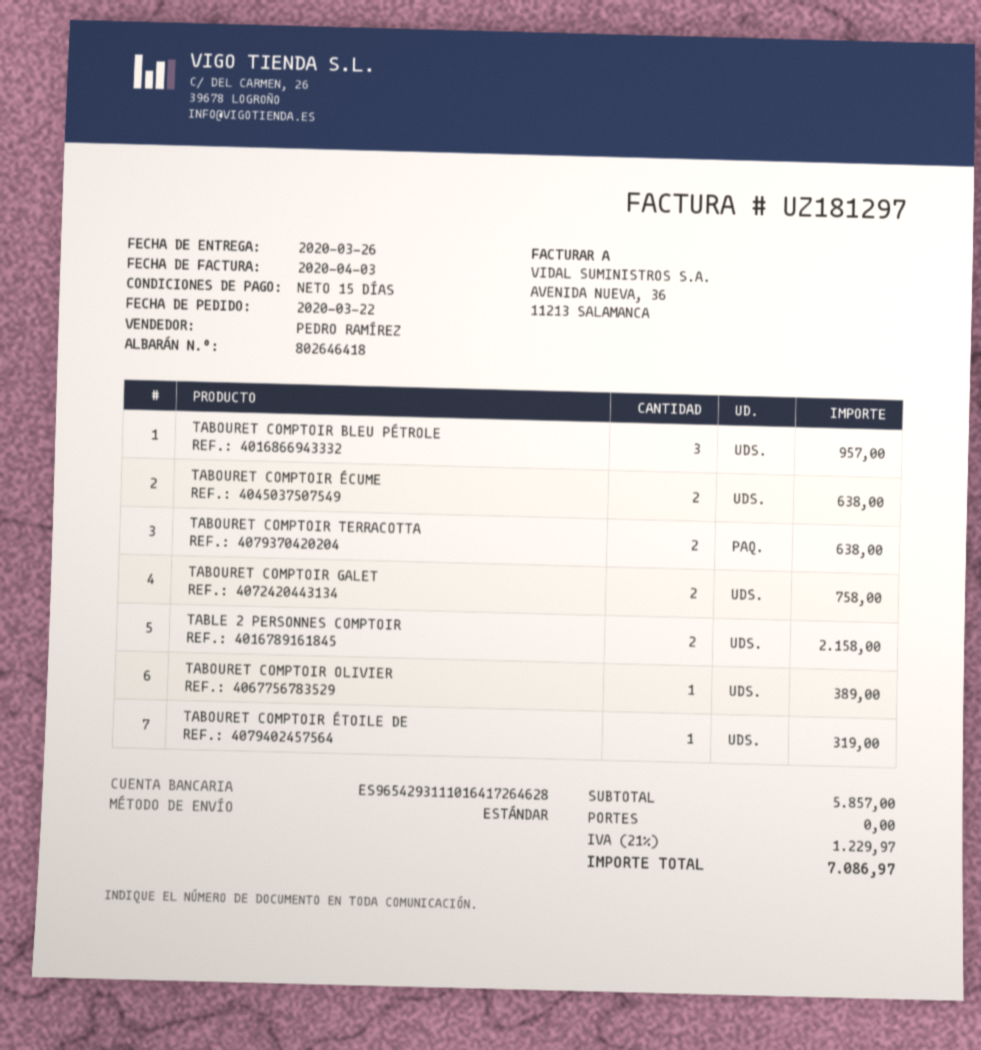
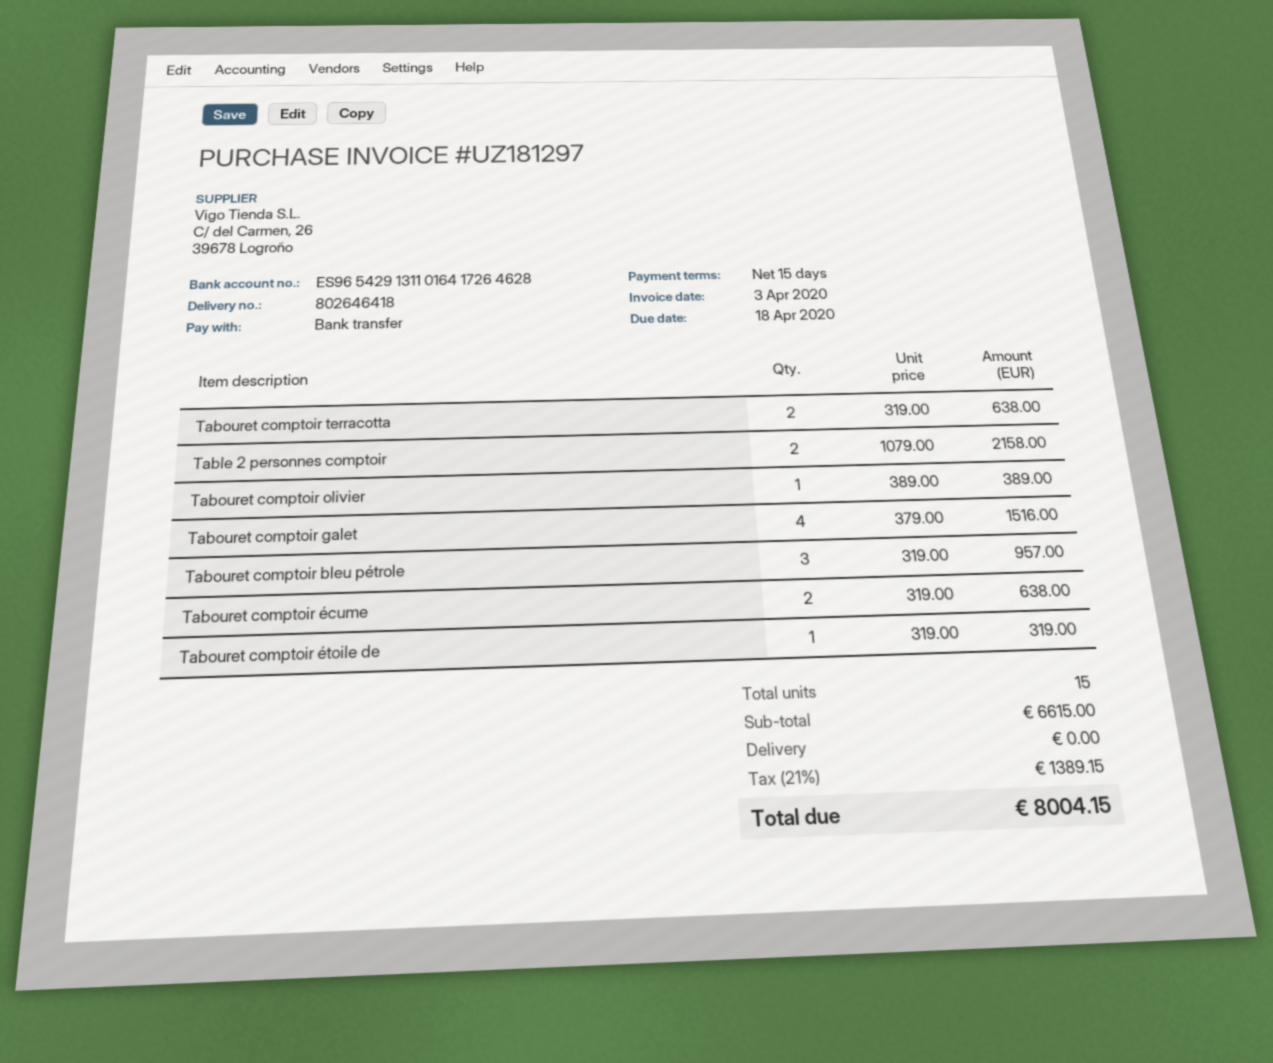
bank account: ES9654293111016417264628 -> ES9654291311016417264628
TABOURET COMPTOIR GALET: 2 for 758.00 -> 4 for 1516.00
subtotal: 5857.00 -> 6615.00
tax: 21% = 1229.97 -> 21% = 1389.15
total: 7086.97 -> 8004.15

